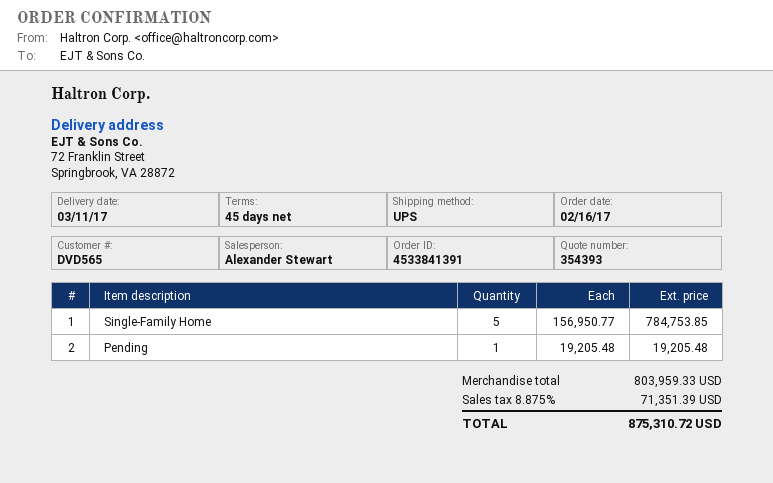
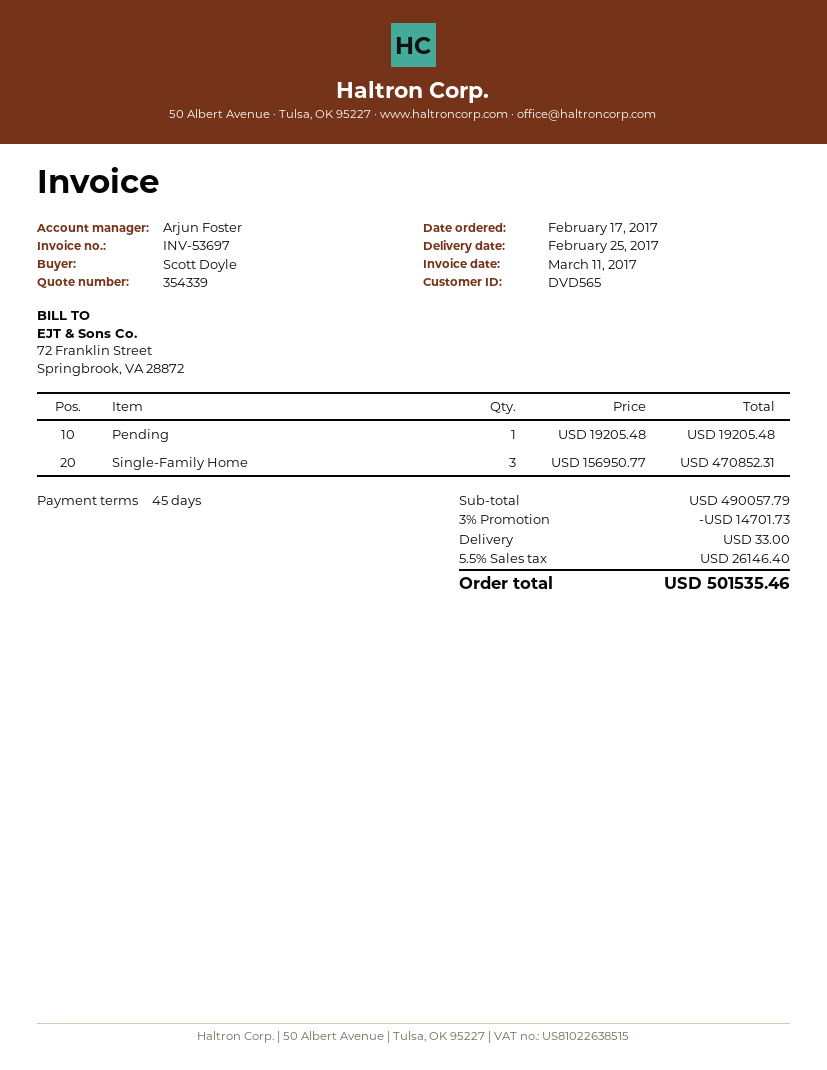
quote number: 354393 -> 354339
order date: 2017-02-16 -> 2017-02-17
delivery date: 2017-03-11 -> 2017-02-25
sales rep: Alexander Stewart -> Arjun Foster
Single-Family Home: 5 x 156950.77 = 784753.85 -> 3 x 156950.77 = 470852.31
subtotal: 803959.33 -> 490057.79
discount: none -> 3% = 14701.73
shipping: none -> 33.00
tax: 8.875% = 71351.39 -> 5.5% = 26146.40
total: 875310.72 -> 501535.46

